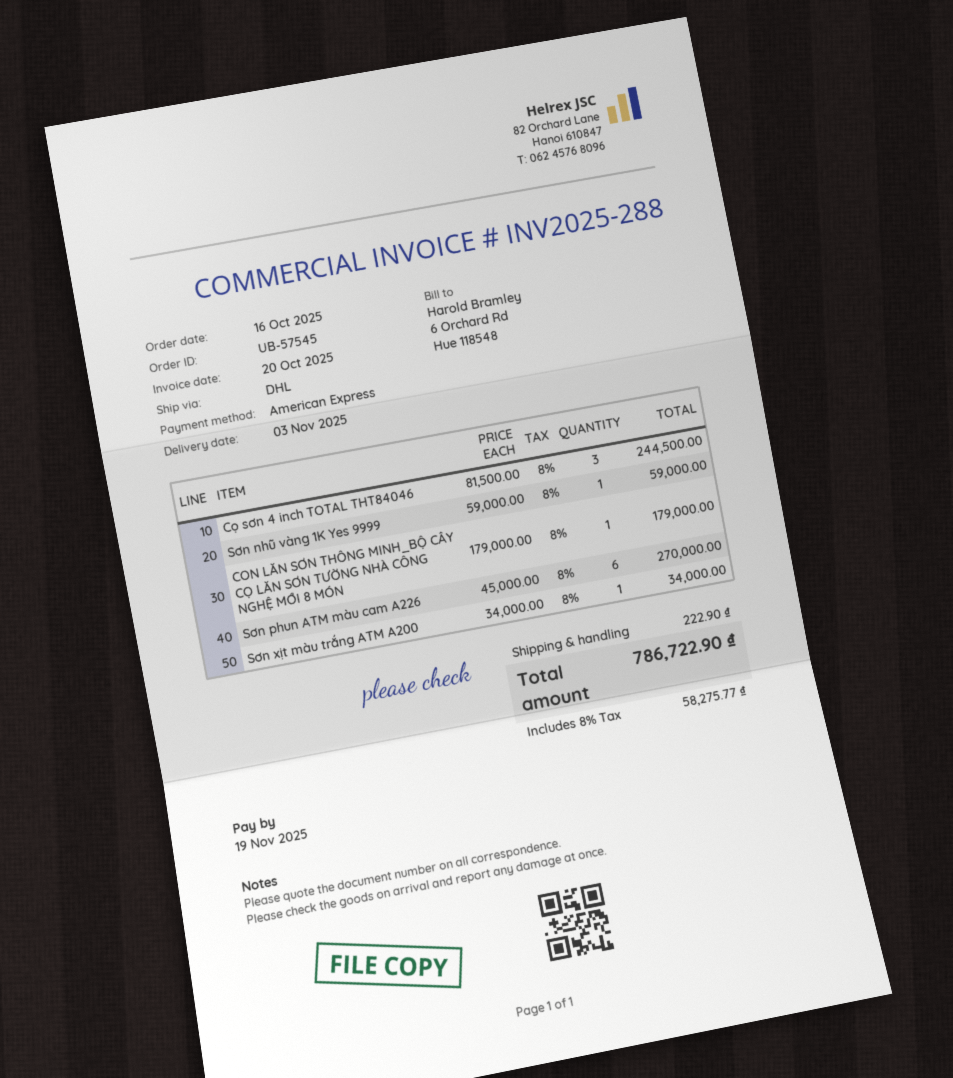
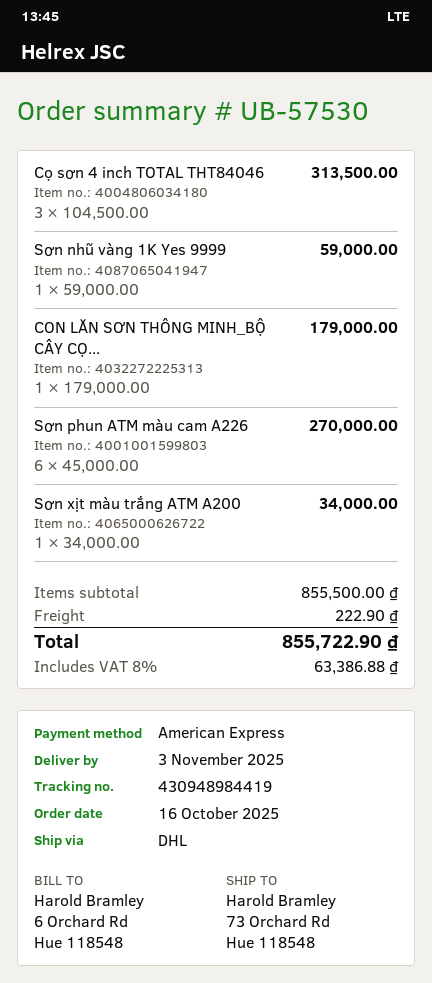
order number: UB-57545 -> UB-57530
Cọ sơn 4 inch TOTAL THT84046: 3 x 81500.00 = 244500.00 -> 3 x 104500.00 = 313500.00
tax: 8% = 58275.77 -> 8% = 63386.88
total: 786722.90 -> 855722.90

